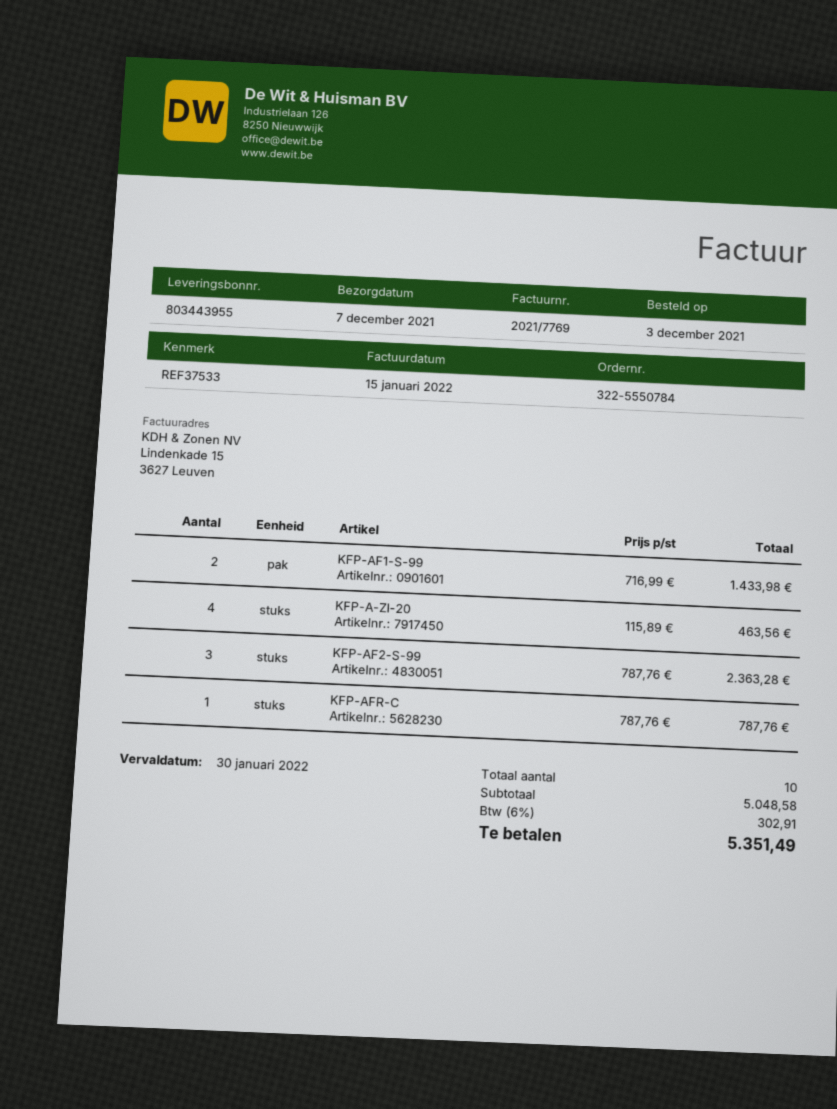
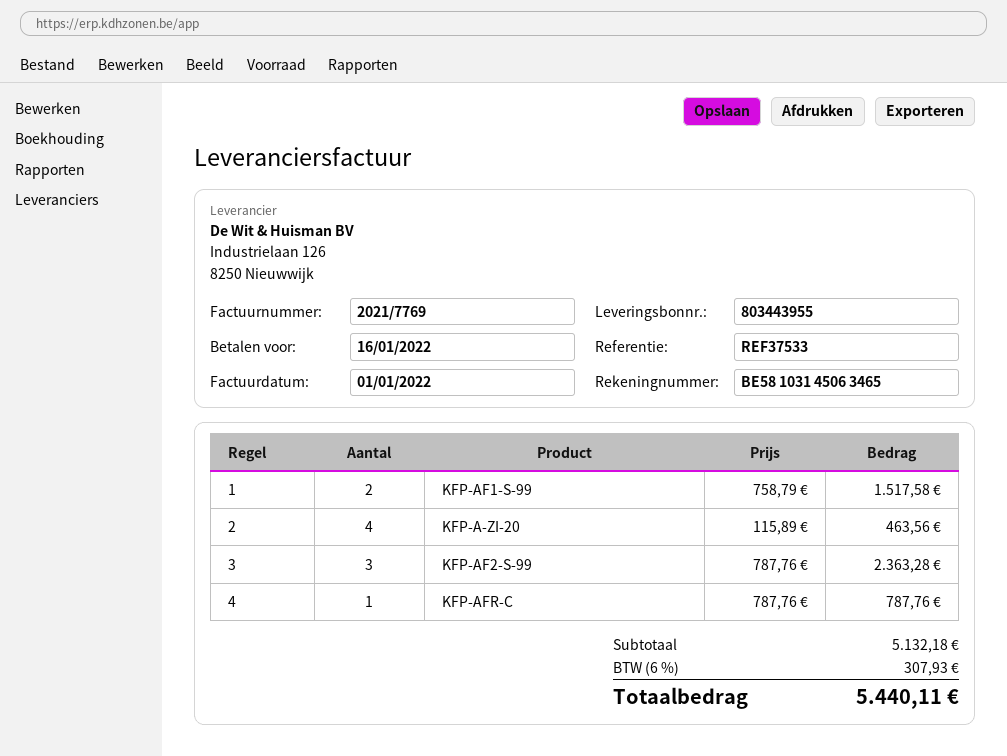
invoice date: 2022-01-15 -> 2022-01-01
due date: 2022-01-30 -> 2022-01-16
KFP-AF1-S-99: 2 x 716.99 = 1433.98 -> 2 x 758.79 = 1517.58
subtotal: 5048.58 -> 5132.18
tax: 6% = 302.91 -> 6% = 307.93
total: 5351.49 -> 5440.11

